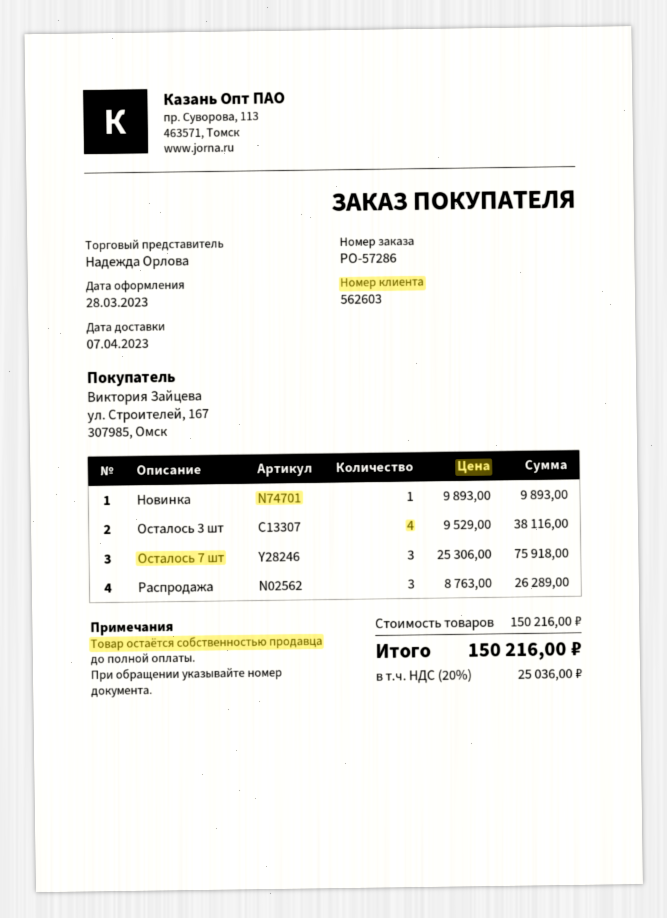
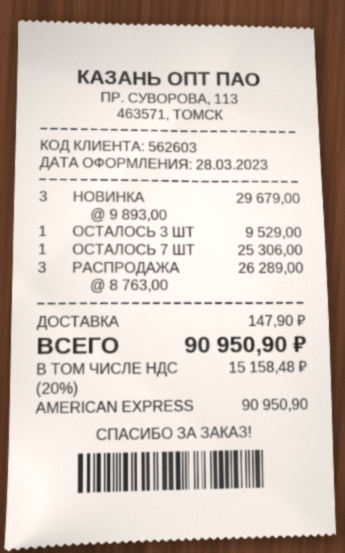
Новинка: 1 x 9893.00 = 9893.00 -> 3 x 9893.00 = 29679.00
Осталось 3 шт: 4 x 9529.00 = 38116.00 -> 1 x 9529.00 = 9529.00
Осталось 7 шт: 3 x 25306.00 = 75918.00 -> 1 x 25306.00 = 25306.00
shipping: none -> 147.90
tax: 20% = 25036.00 -> 20% = 15158.48
total: 150216.00 -> 90950.90

